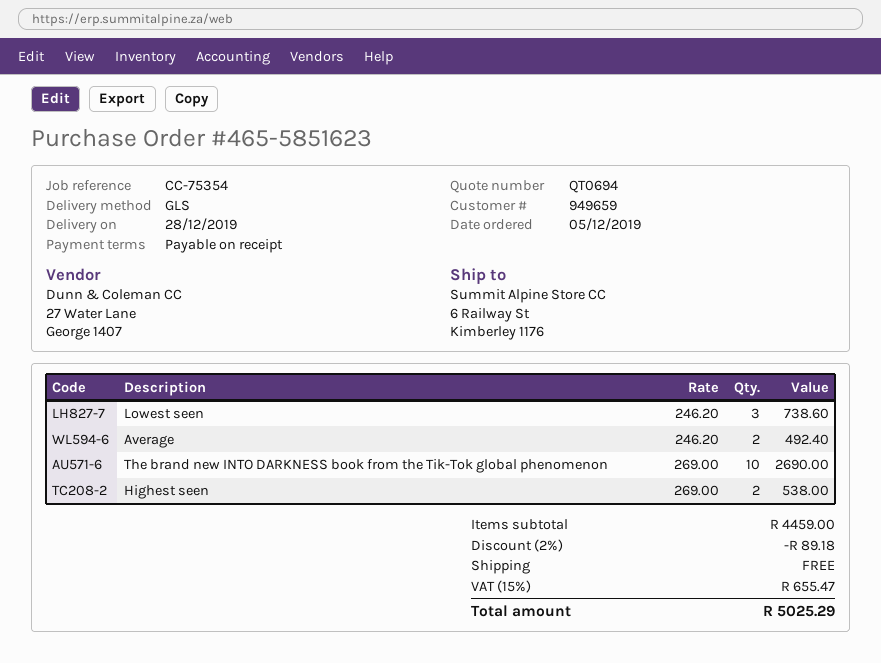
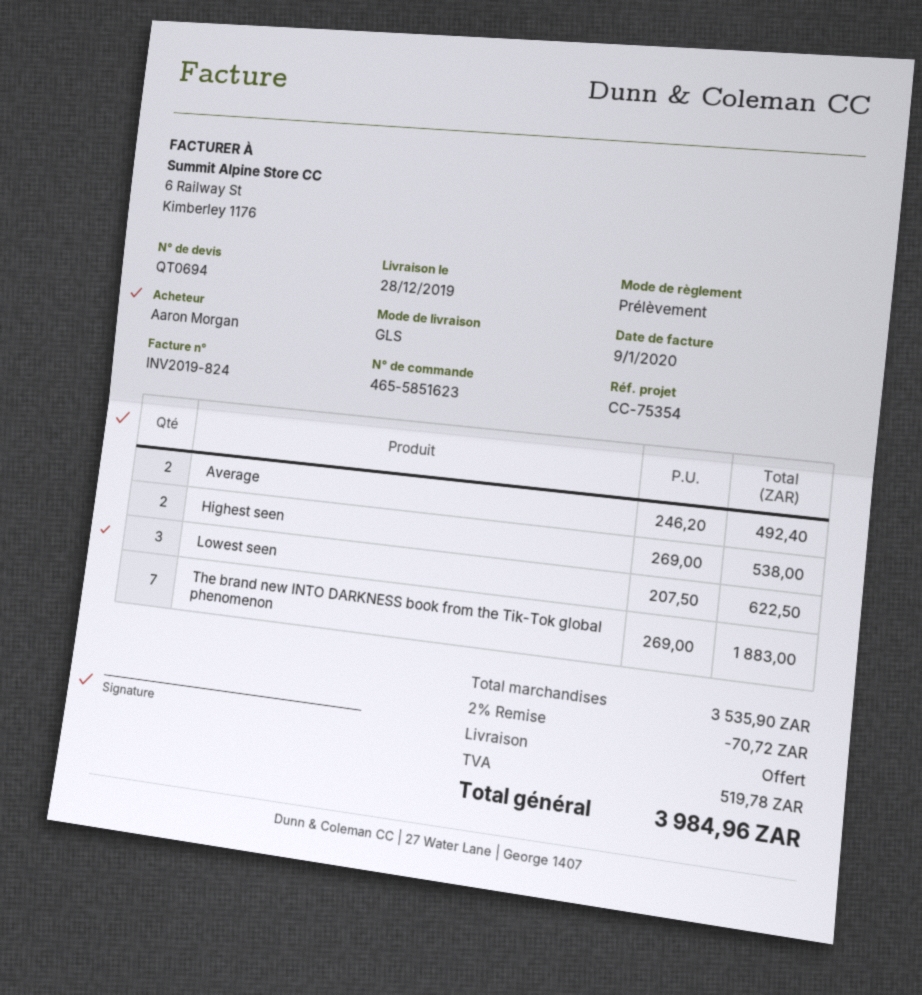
Lowest seen: 3 x 246.20 = 738.60 -> 3 x 207.50 = 622.50
The brand new INTO DARKNESS book from the Tik-Tok global phenomenon: 10 x 269.00 = 2690.00 -> 7 x 269.00 = 1883.00
subtotal: 4459.00 -> 3535.90
discount: 2% = 89.18 -> 2% = 70.72
tax: 655.47 -> 519.78
total: 5025.29 -> 3984.96

